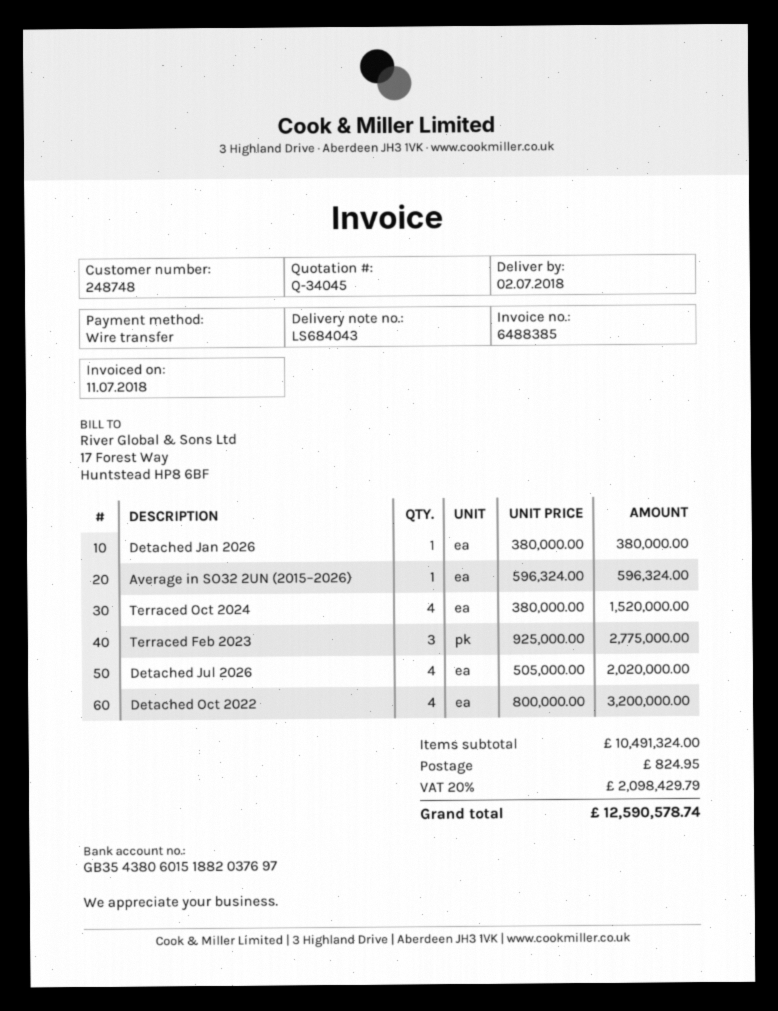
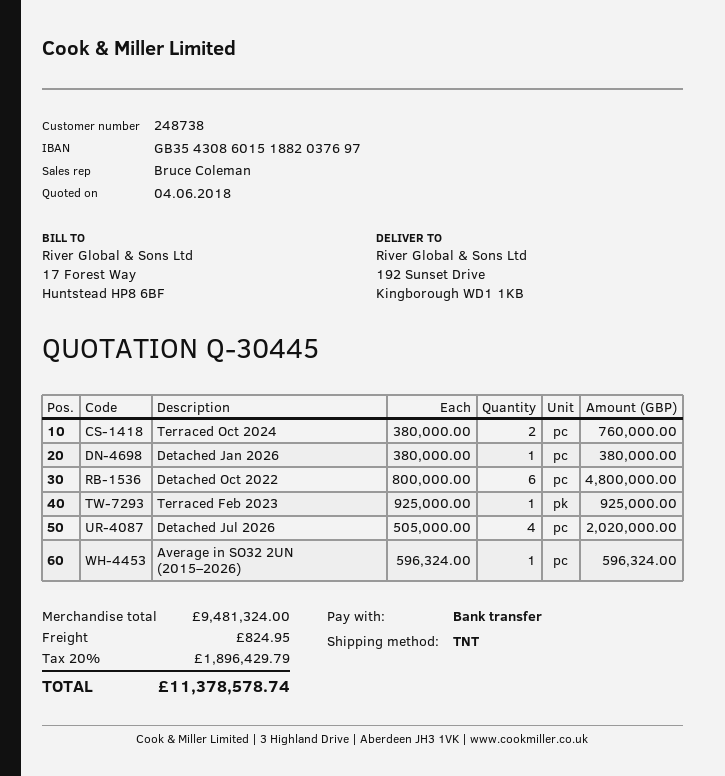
quote number: Q-34045 -> Q-30445
customer number: 248748 -> 248738
bank account: GB35438060151882037697 -> GB35430860151882037697
Terraced Oct 2024: 4 x 380000.00 = 1520000.00 -> 2 x 380000.00 = 760000.00
Terraced Feb 2023: 3 x 925000.00 = 2775000.00 -> 1 x 925000.00 = 925000.00
Detached Oct 2022: 4 x 800000.00 = 3200000.00 -> 6 x 800000.00 = 4800000.00
subtotal: 10491324.00 -> 9481324.00
tax: 20% = 2098429.79 -> 20% = 1896429.79
total: 12590578.74 -> 11378578.74

